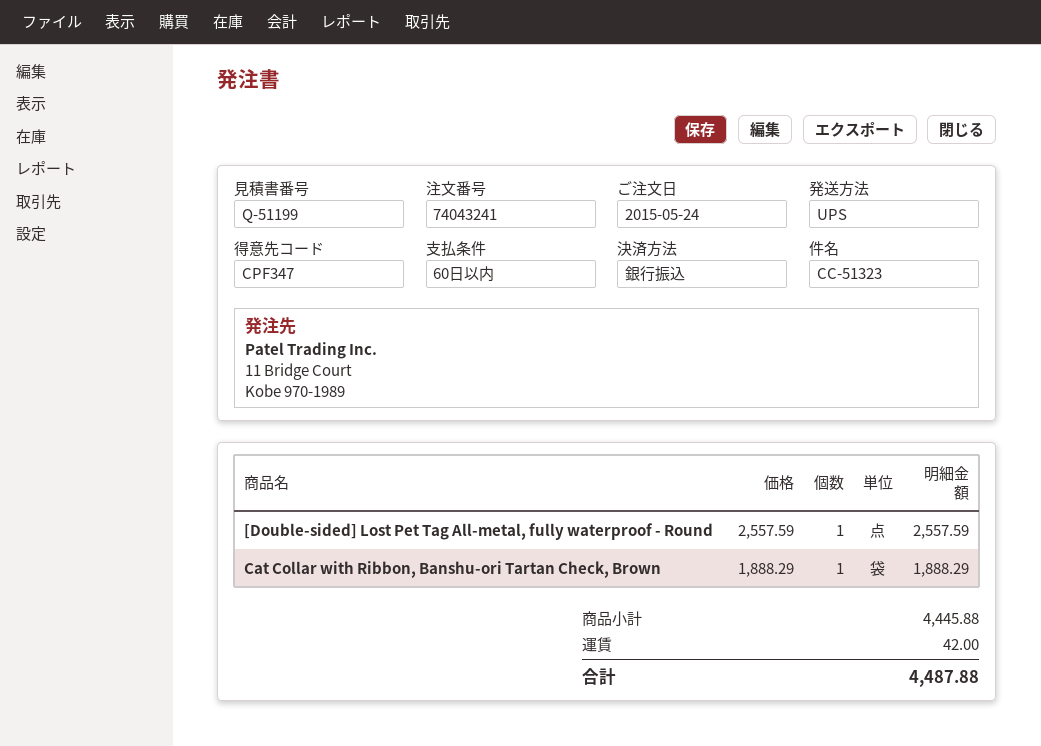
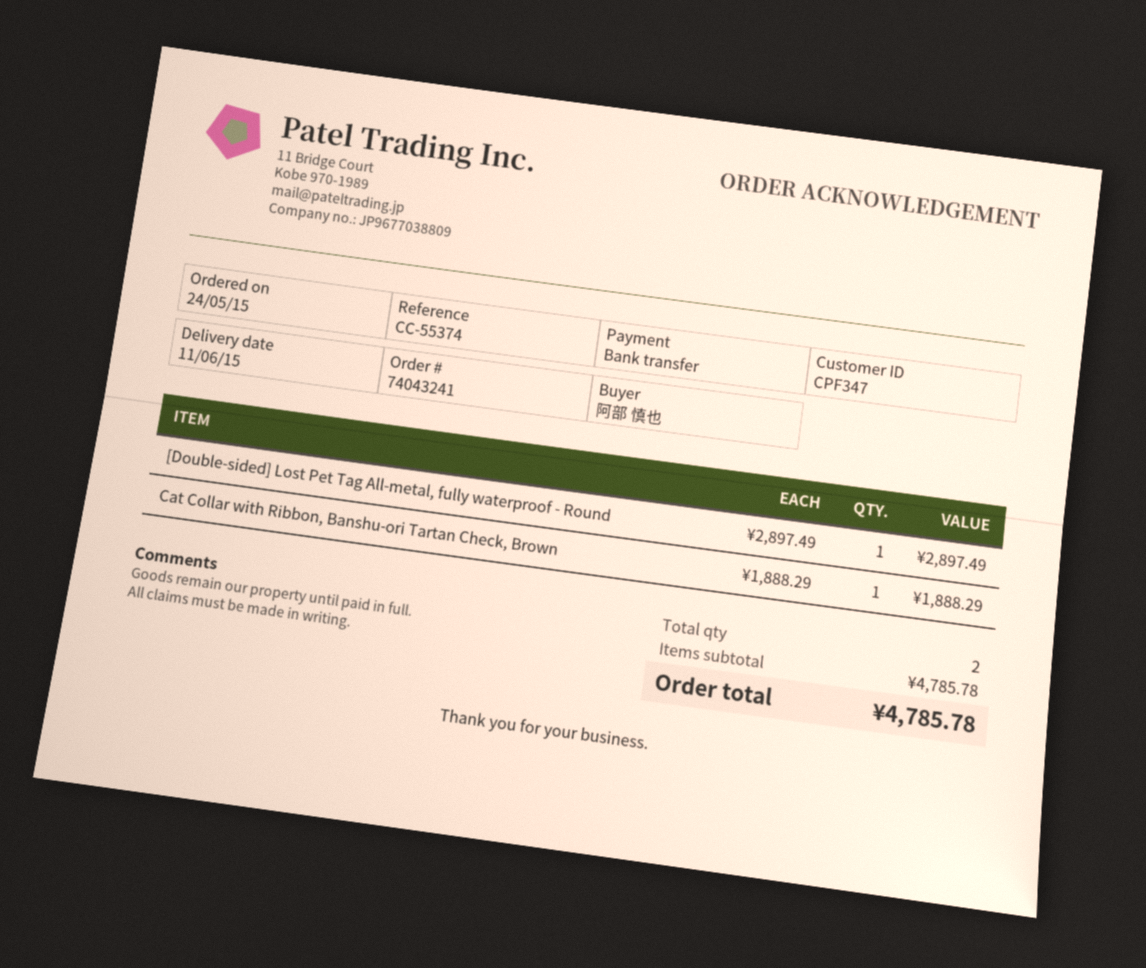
reference: CC-51323 -> CC-55374
[Double-sided] Lost Pet Tag All-metal, fully waterproof - Round: 1 x 2557.59 = 2557.59 -> 1 x 2897.49 = 2897.49
subtotal: 4445.88 -> 4785.78
shipping: 42.00 -> none
total: 4487.88 -> 4785.78

